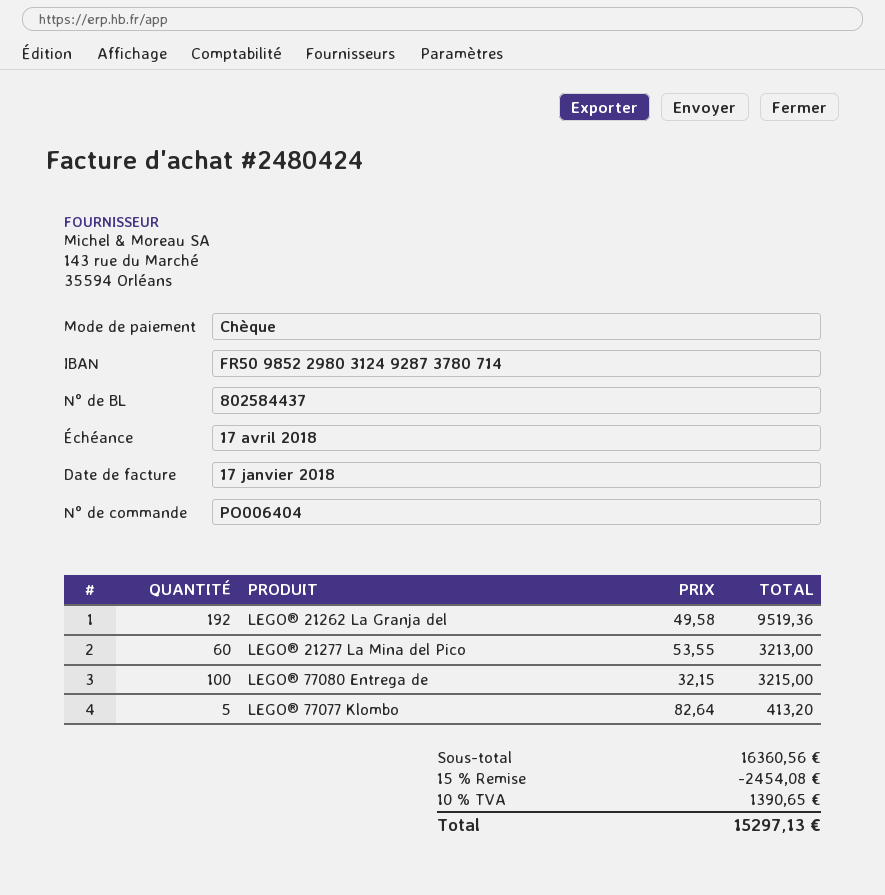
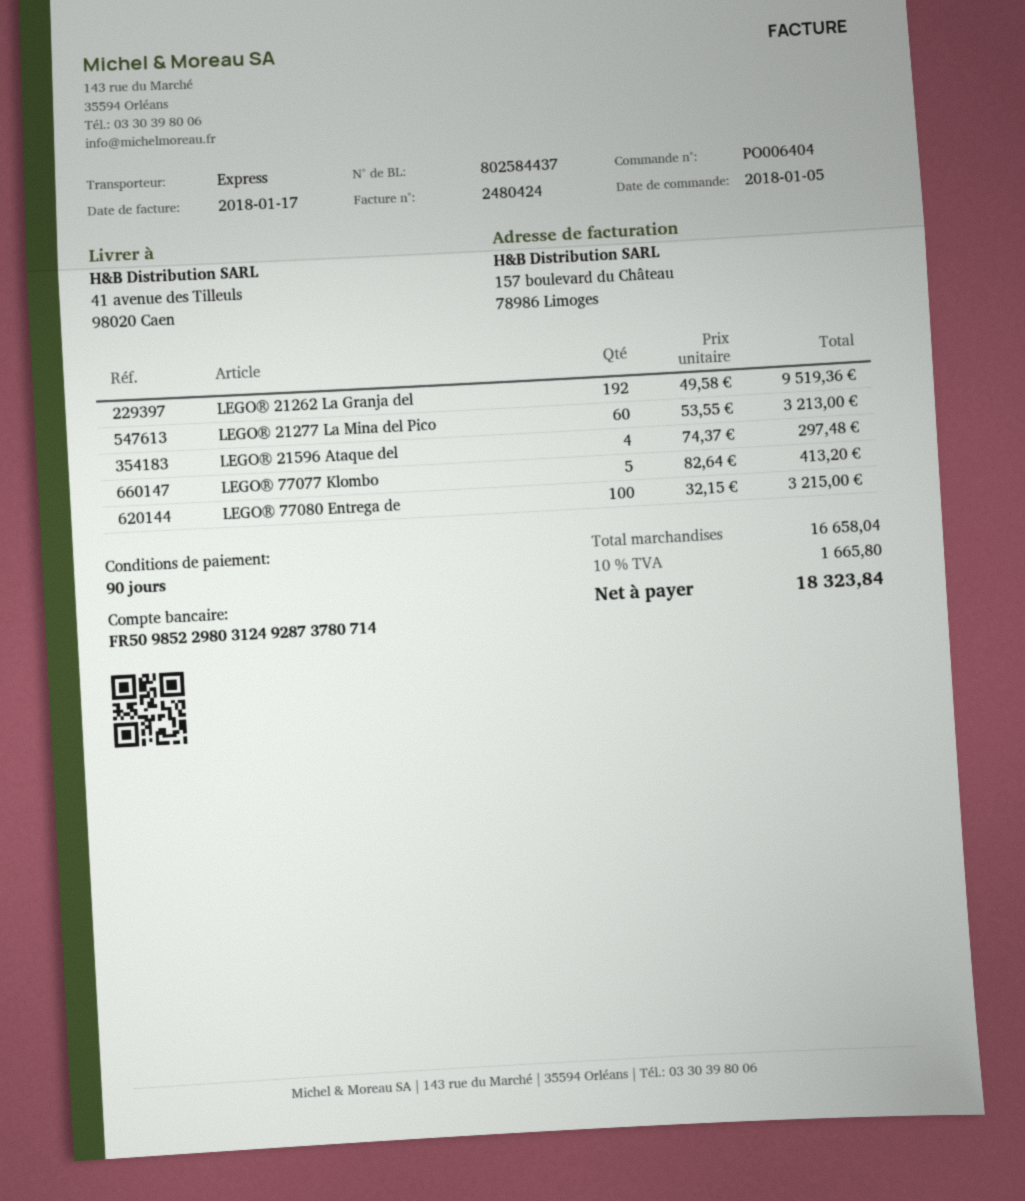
LEGO® 21596 Ataque del: none -> 4 x 74.37 = 297.48
subtotal: 16360.56 -> 16658.04
discount: 15% = 2454.08 -> none
tax: 10% = 1390.65 -> 10% = 1665.80
total: 15297.13 -> 18323.84

